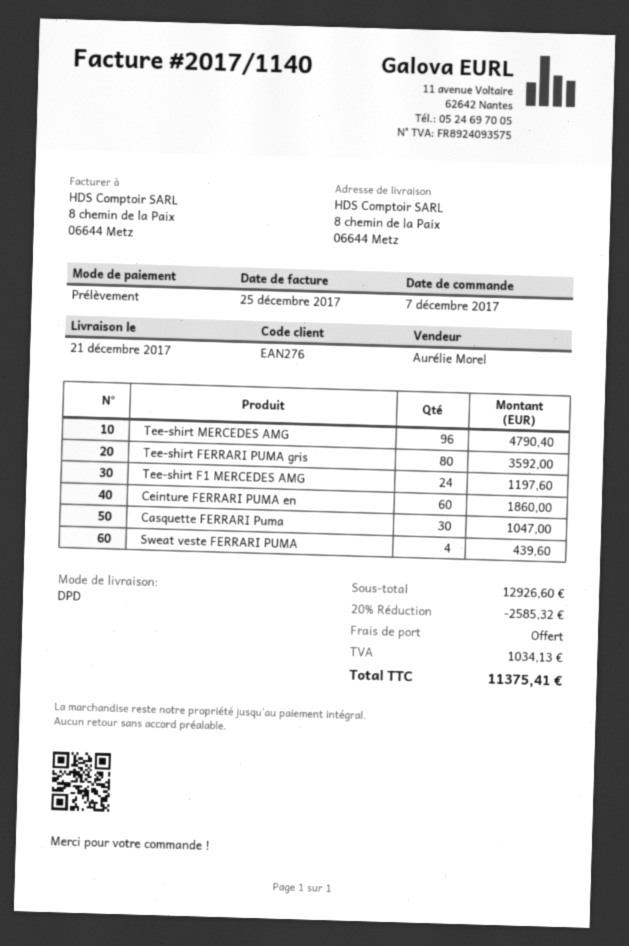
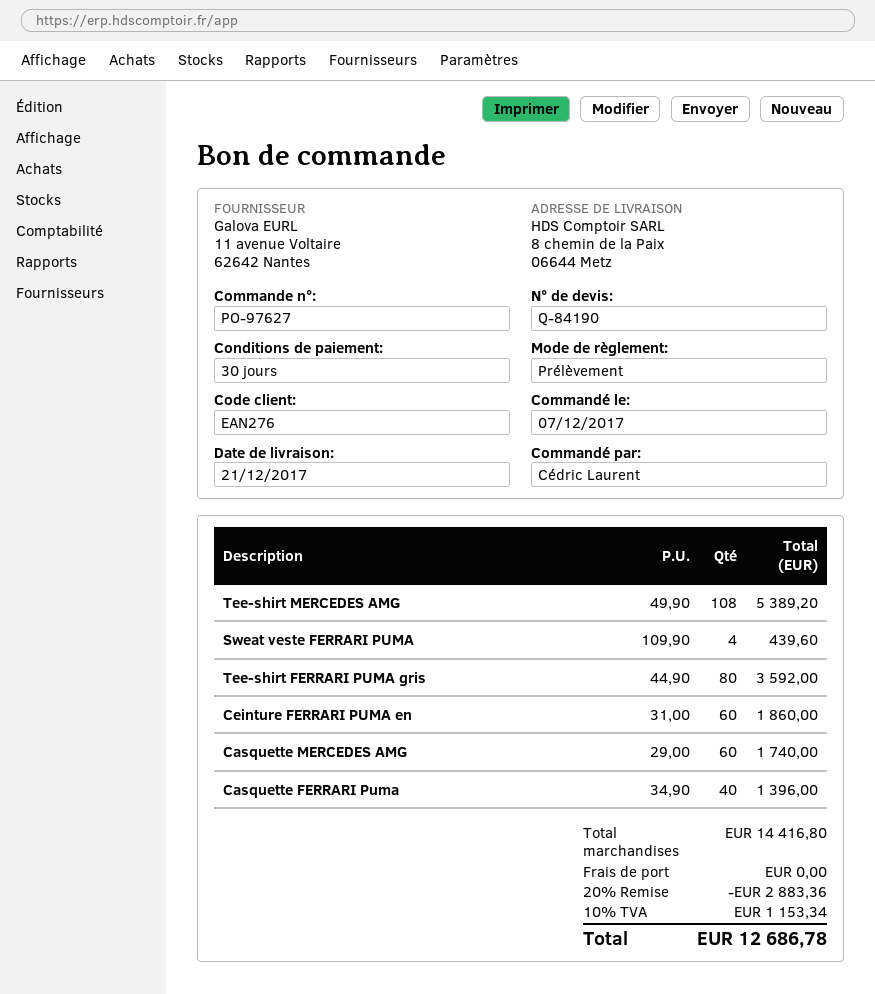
Tee-shirt MERCEDES AMG: 96 for 4790.40 -> 108 for 5389.20
Tee-shirt F1 MERCEDES AMG: 24 for 1197.60 -> none
Casquette FERRARI Puma: 30 for 1047.00 -> 40 for 1396.00
Casquette MERCEDES AMG: none -> 60 for 1740.00
subtotal: 12926.60 -> 14416.80
discount: 20% = 2585.32 -> 20% = 2883.36
tax: 1034.13 -> 1153.34
total: 11375.41 -> 12686.78

